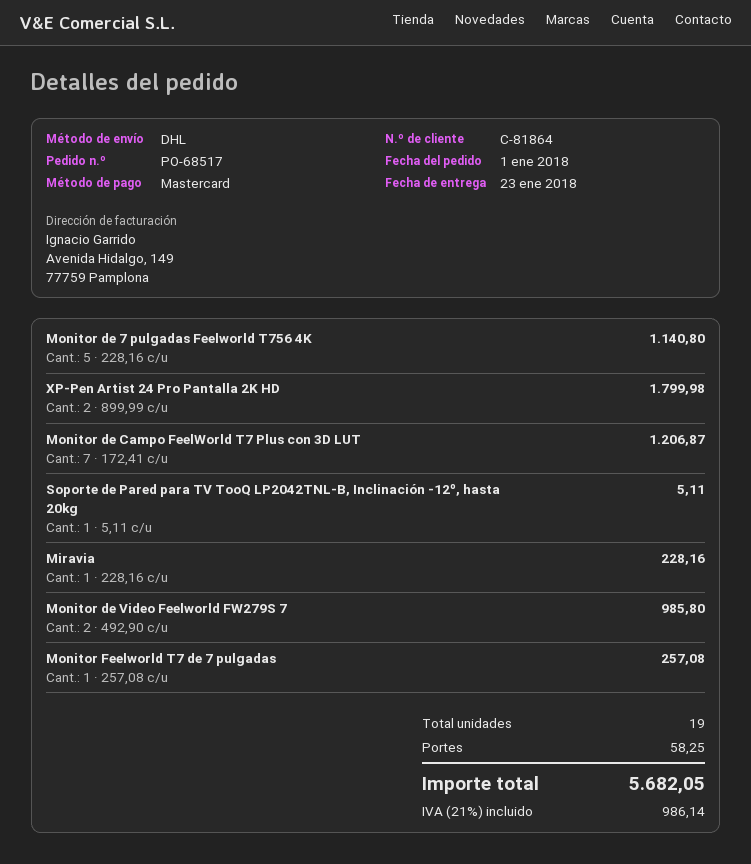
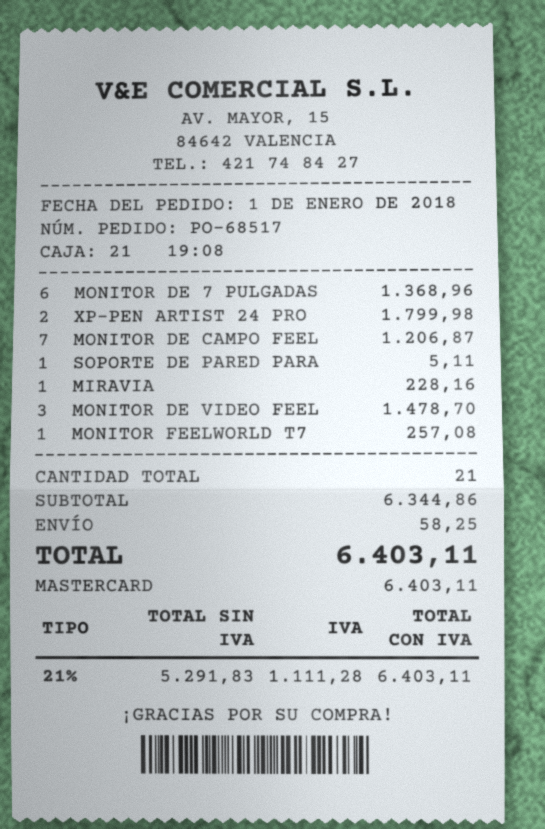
Monitor de 7 pulgadas Feelworld T756 4K: 5 for 1140.80 -> 6 for 1368.96
Monitor de Video Feelworld FW279S 7: 2 for 985.80 -> 3 for 1478.70
total quantity: 19 -> 21
tax: 21% = 986.14 -> 21% = 1111.28
total: 5682.05 -> 6403.11

